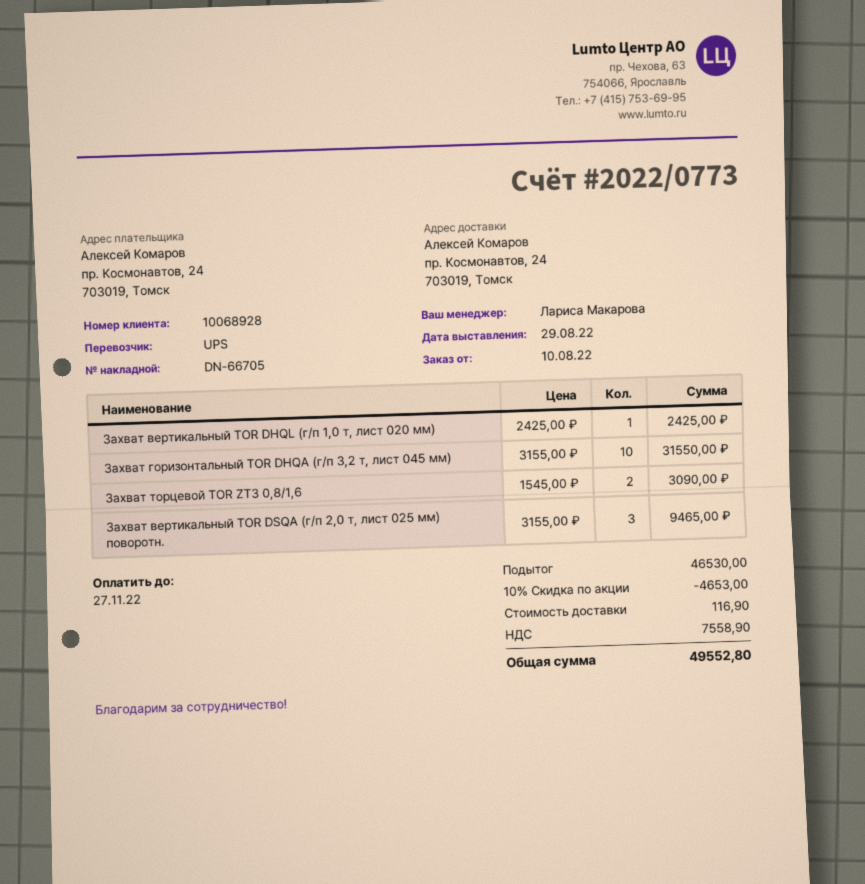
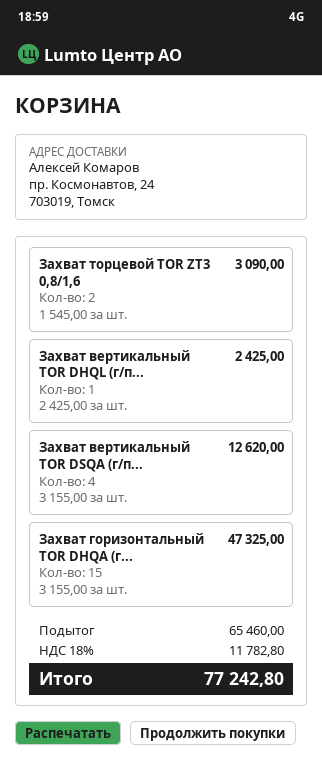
Захват горизонтальный TOR DHQA (г/п 3,2 т, лист 045 мм): 10 x 3155.00 = 31550.00 -> 15 x 3155.00 = 47325.00
Захват вертикальный TOR DSQA (г/п 2,0 т, лист 025 мм) поворотн.: 3 x 3155.00 = 9465.00 -> 4 x 3155.00 = 12620.00
subtotal: 46530.00 -> 65460.00
discount: 10% = 4653.00 -> none
shipping: 116.90 -> none
tax: 7558.90 -> 11782.80
total: 49552.80 -> 77242.80

